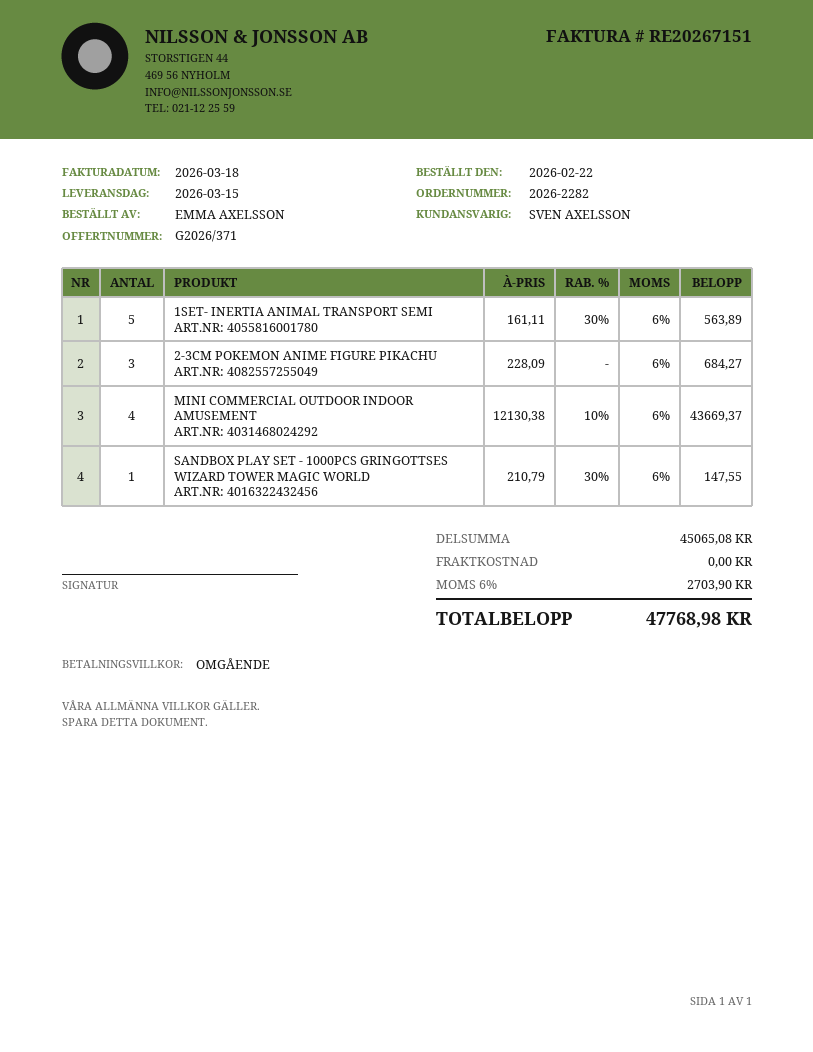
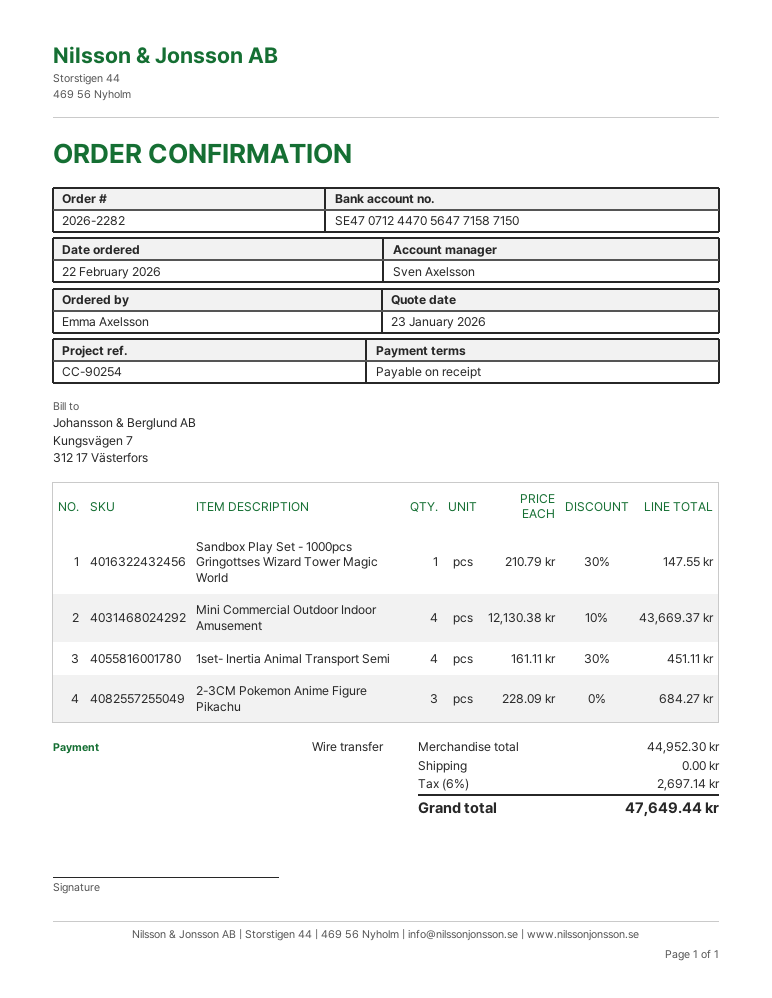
1SET- INERTIA ANIMAL TRANSPORT SEMI: 5 x 161.11 - 30% = 563.89 -> 4 x 161.11 - 30% = 451.11
subtotal: 45065.08 -> 44952.30
tax: 6% = 2703.90 -> 6% = 2697.14
total: 47768.98 -> 47649.44

